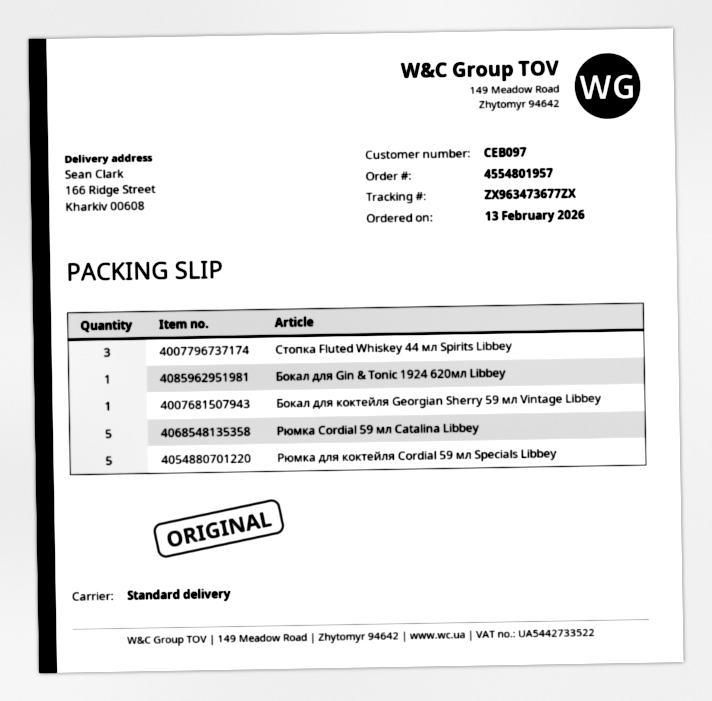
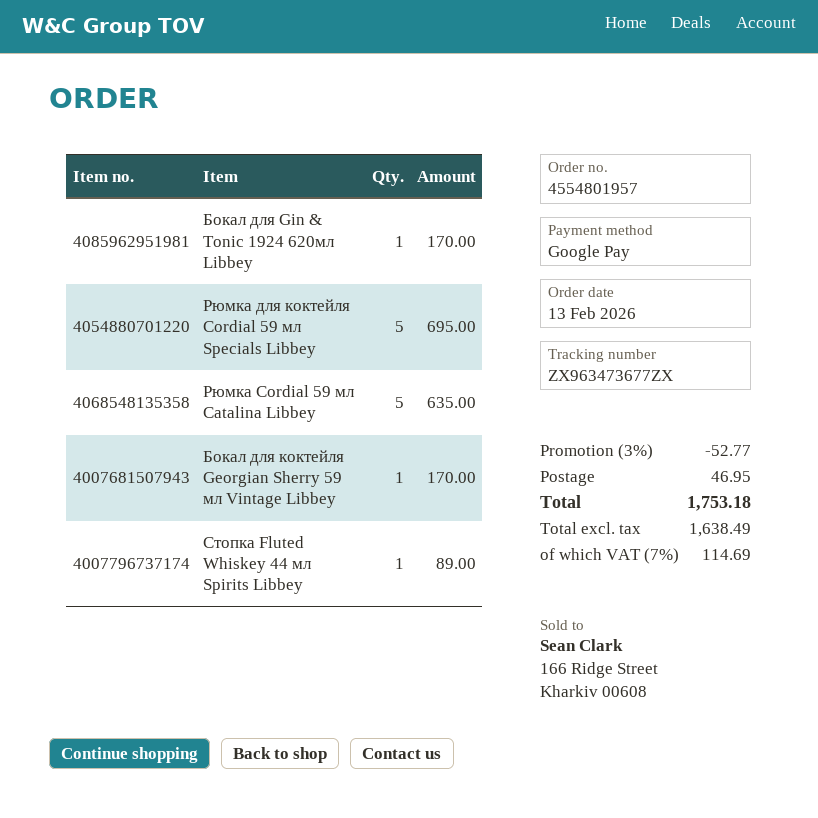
Стопка Fluted Whiskey 44 мл Spirits Libbey: 3 -> 1

